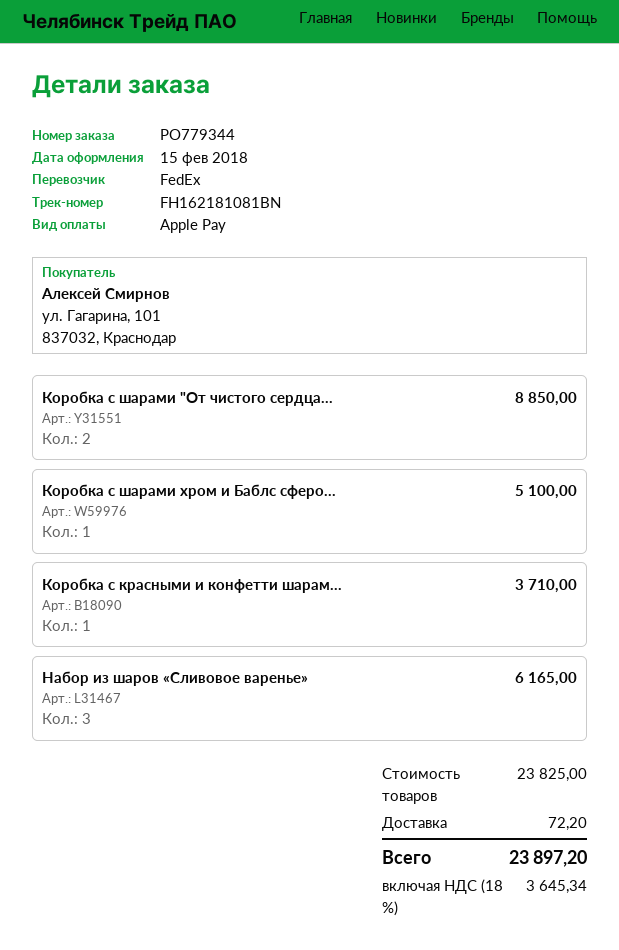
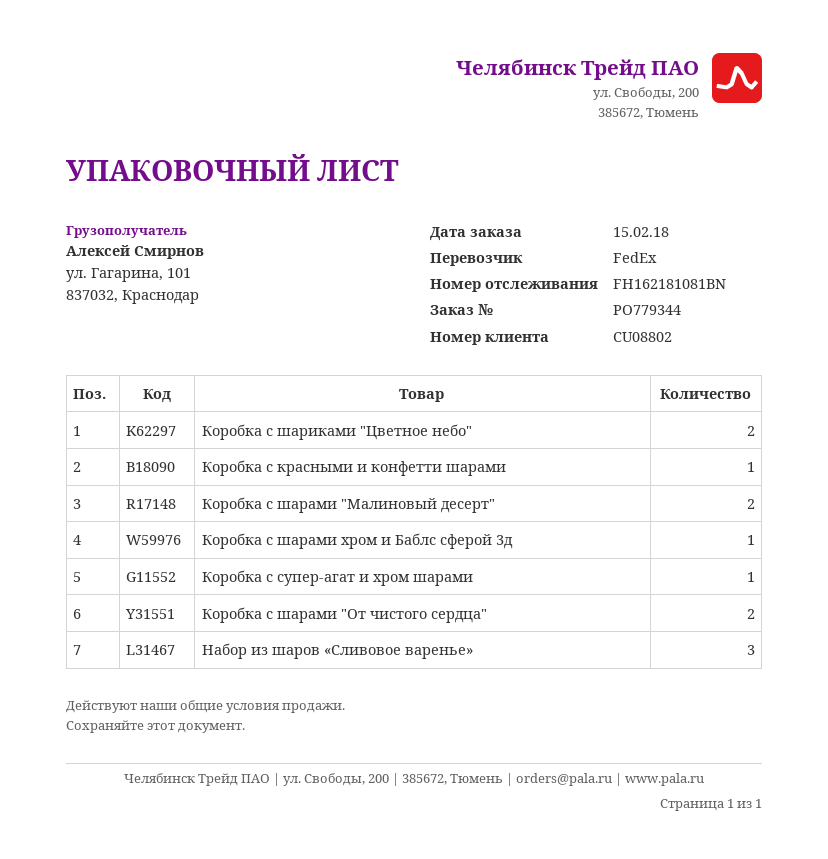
Коробка с шариками "Цветное небо": none -> 2
Коробка с шарами "Малиновый десерт": none -> 2
Коробка с супер-агат и хром шарами: none -> 1

